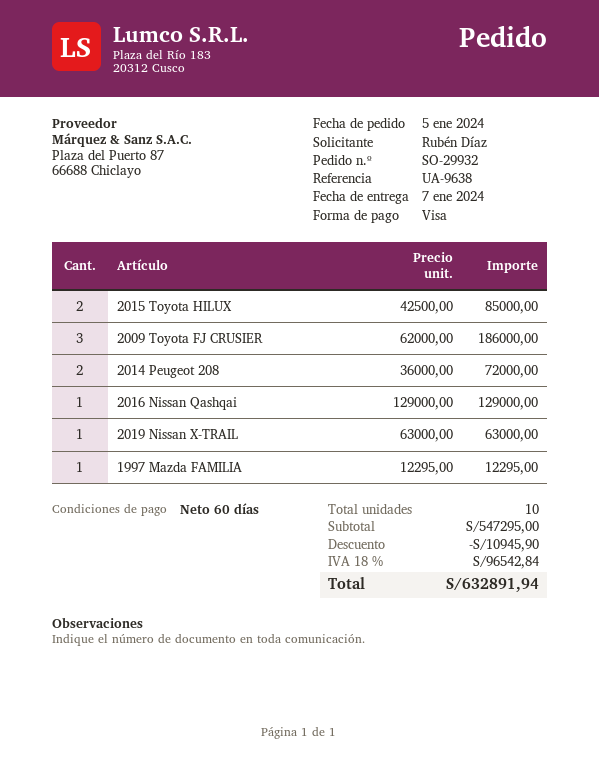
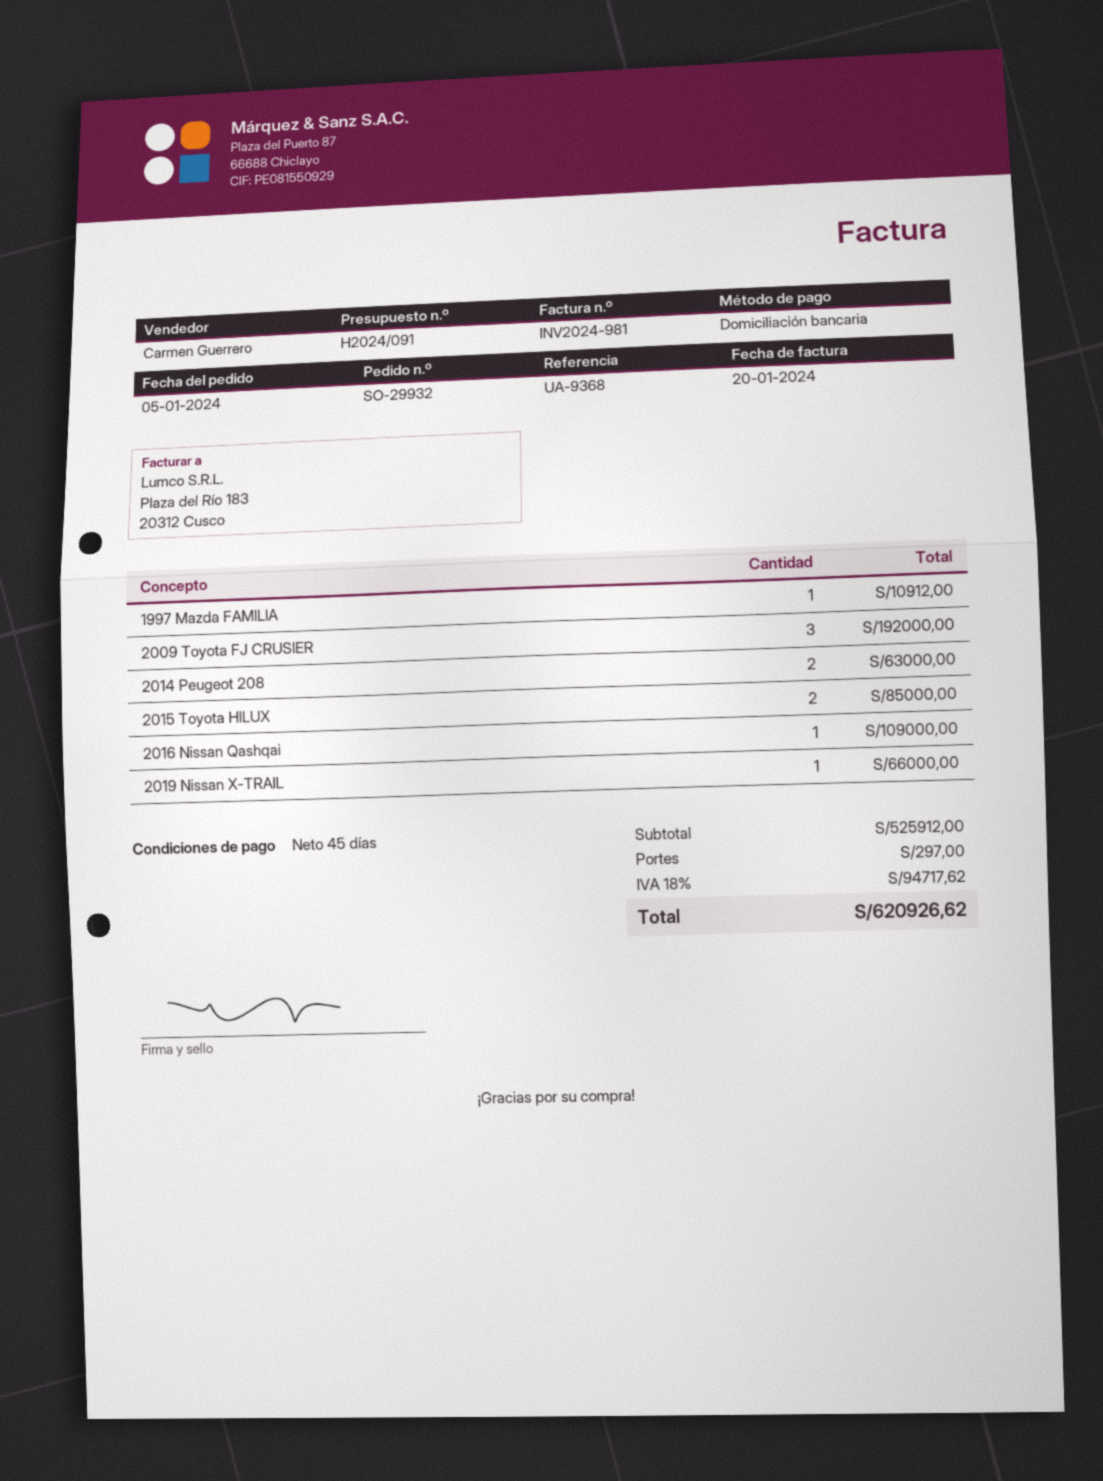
payment terms: 60 days -> 45 days
reference: UA-9638 -> UA-9368
payment method: Visa -> direct debit
2009 Toyota FJ CRUSIER: 3 for 186000.00 -> 3 for 192000.00
2014 Peugeot 208: 2 for 72000.00 -> 2 for 63000.00
2016 Nissan Qashqai: 1 for 129000.00 -> 1 for 109000.00
2019 Nissan X-TRAIL: 1 for 63000.00 -> 1 for 66000.00
1997 Mazda FAMILIA: 1 for 12295.00 -> 1 for 10912.00
subtotal: 547295.00 -> 525912.00
discount: 10945.90 -> none
shipping: none -> 297.00
tax: 18% = 96542.84 -> 18% = 94717.62
total: 632891.94 -> 620926.62

